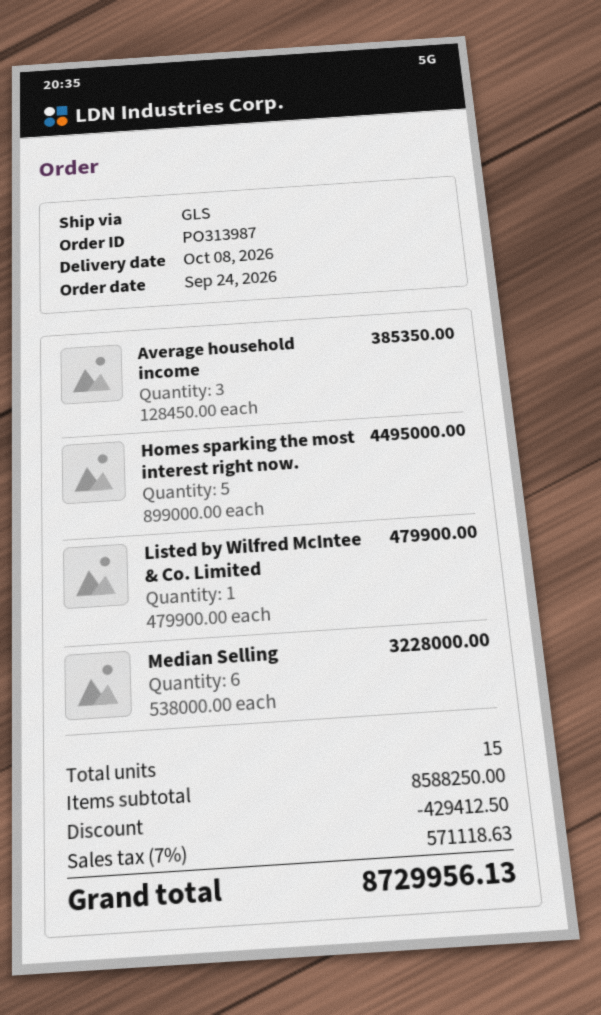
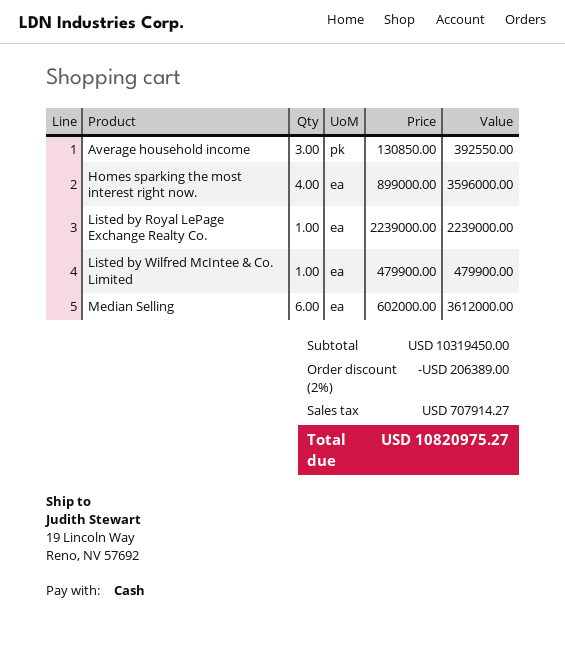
Average household income: 3 x 128450.00 = 385350.00 -> 3 x 130850.00 = 392550.00
Homes sparking the most interest right now.: 5 x 899000.00 = 4495000.00 -> 4 x 899000.00 = 3596000.00
Median Selling: 6 x 538000.00 = 3228000.00 -> 6 x 602000.00 = 3612000.00
Listed by Royal LePage Exchange Realty Co.: none -> 1 x 2239000.00 = 2239000.00
subtotal: 8588250.00 -> 10319450.00
discount: 429412.50 -> 206389.00
tax: 571118.63 -> 707914.27
total: 8729956.13 -> 10820975.27

